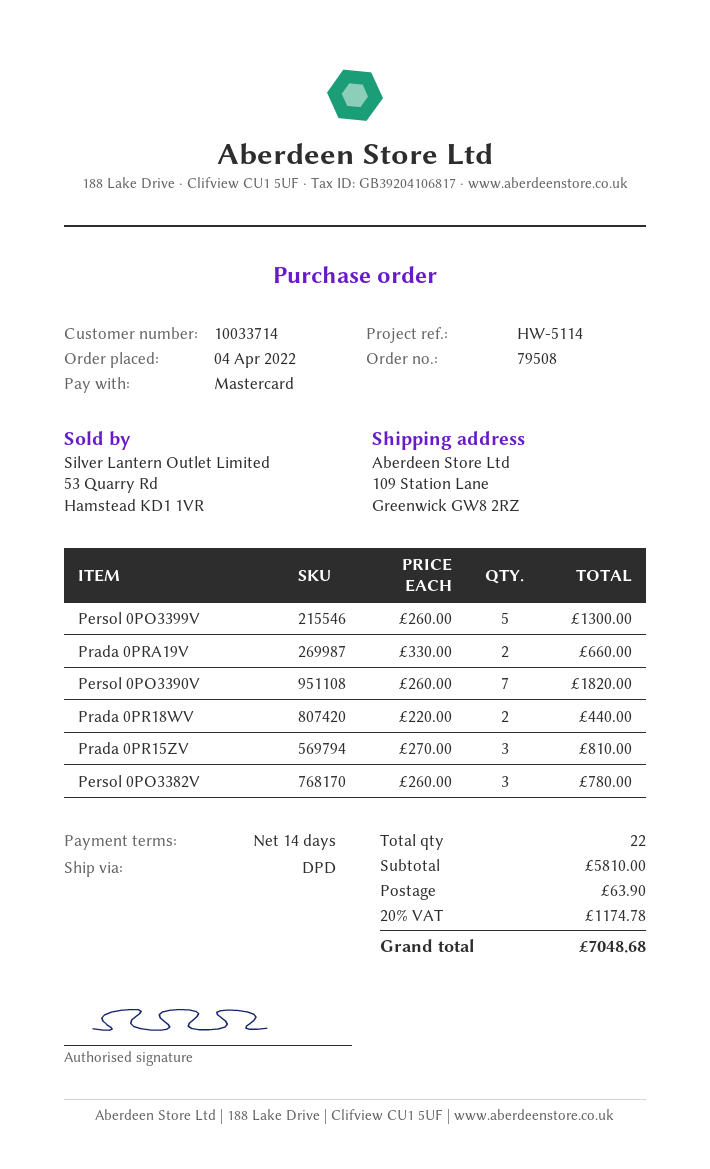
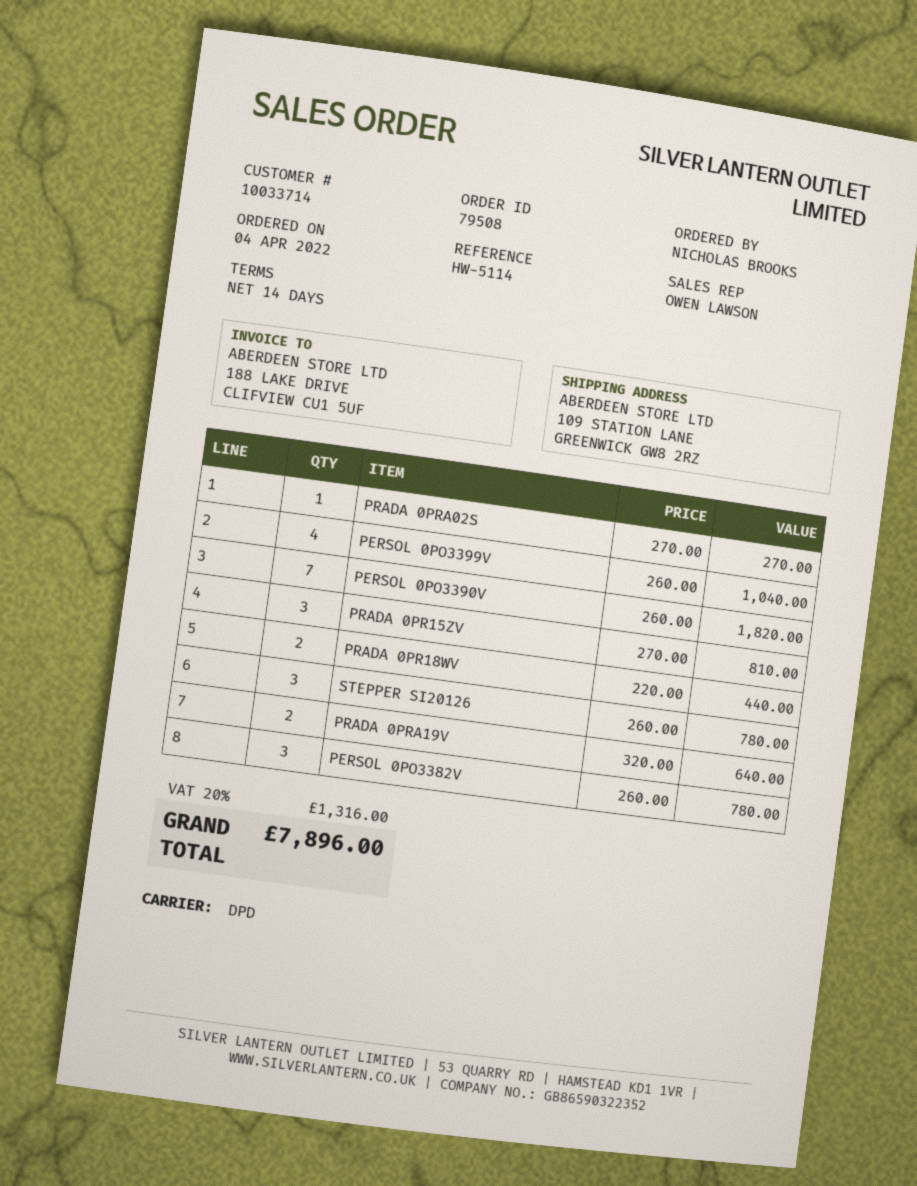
Persol 0PO3399V: 5 x 260.00 = 1300.00 -> 4 x 260.00 = 1040.00
Prada 0PRA19V: 2 x 330.00 = 660.00 -> 2 x 320.00 = 640.00
PRADA 0PRA02S: none -> 1 x 270.00 = 270.00
STEPPER SI20126: none -> 3 x 260.00 = 780.00
shipping: 63.90 -> none
tax: 20% = 1174.78 -> 20% = 1316.00
total: 7048.68 -> 7896.00

